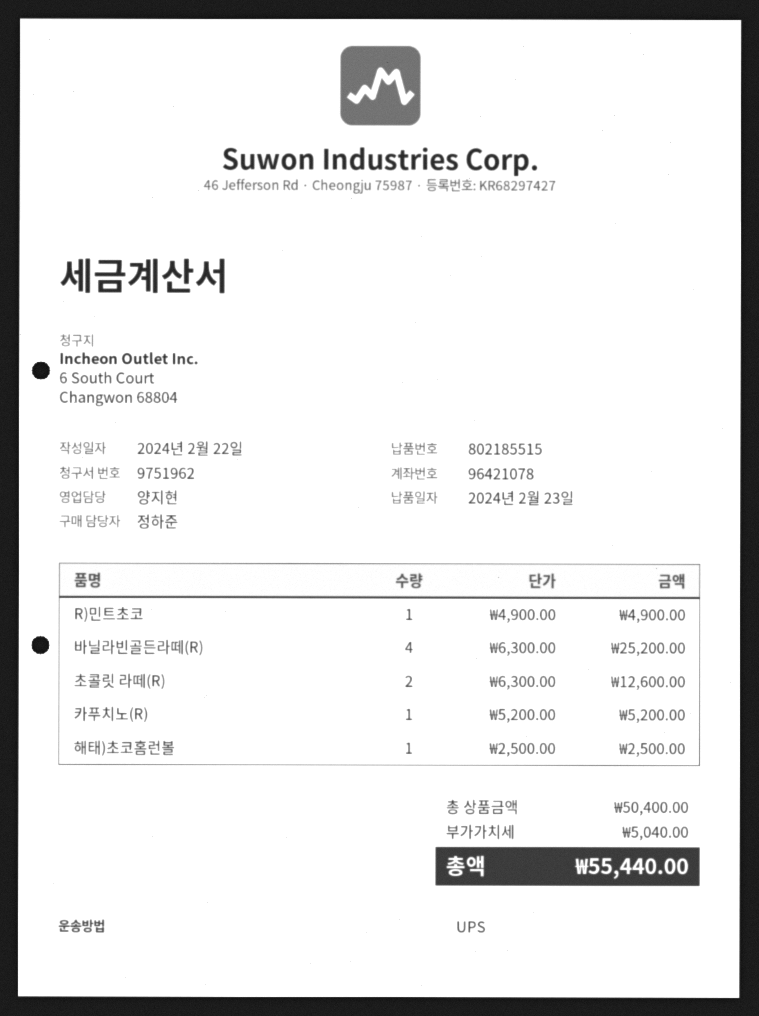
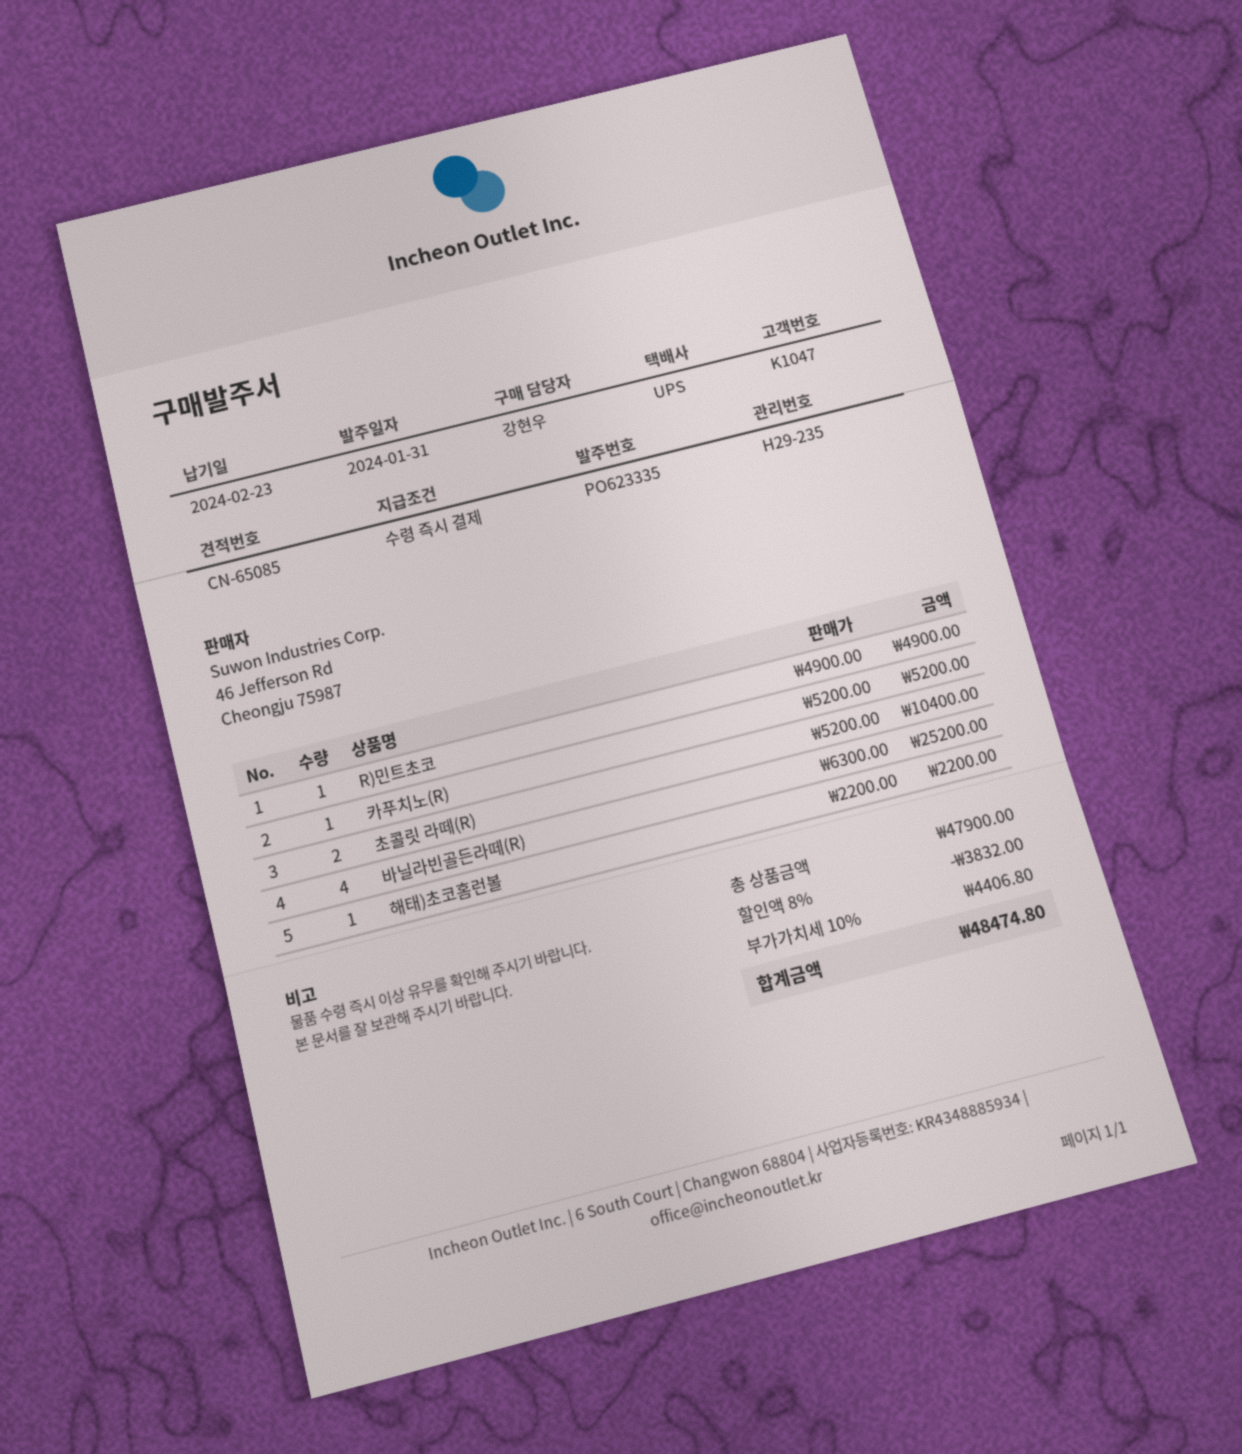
ordered by: 정하준 -> 강현우
초콜릿 라떼(R): 2 x 6300.00 = 12600.00 -> 2 x 5200.00 = 10400.00
해태)초코홈런볼: 1 x 2500.00 = 2500.00 -> 1 x 2200.00 = 2200.00
subtotal: 50400.00 -> 47900.00
discount: none -> 8% = 3832.00
tax: 5040.00 -> 4406.80
total: 55440.00 -> 48474.80

